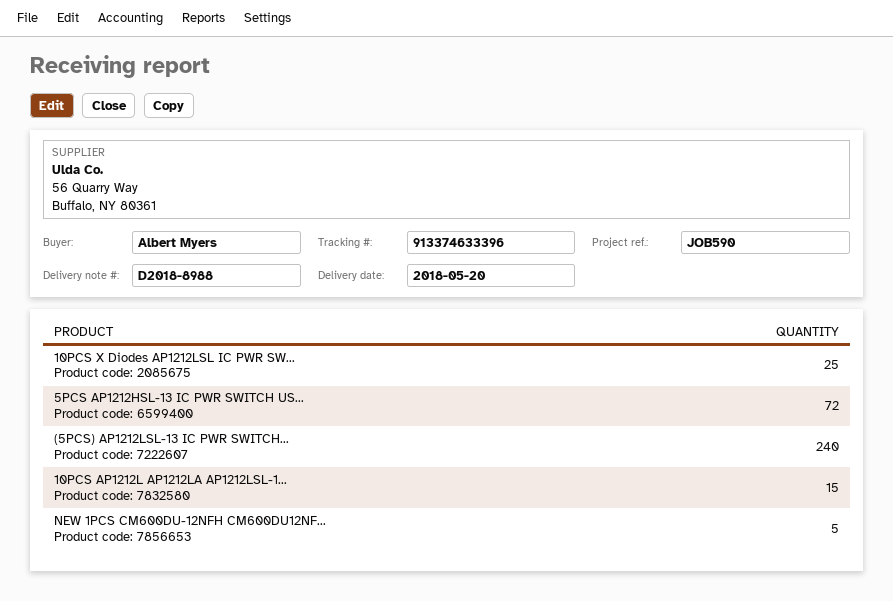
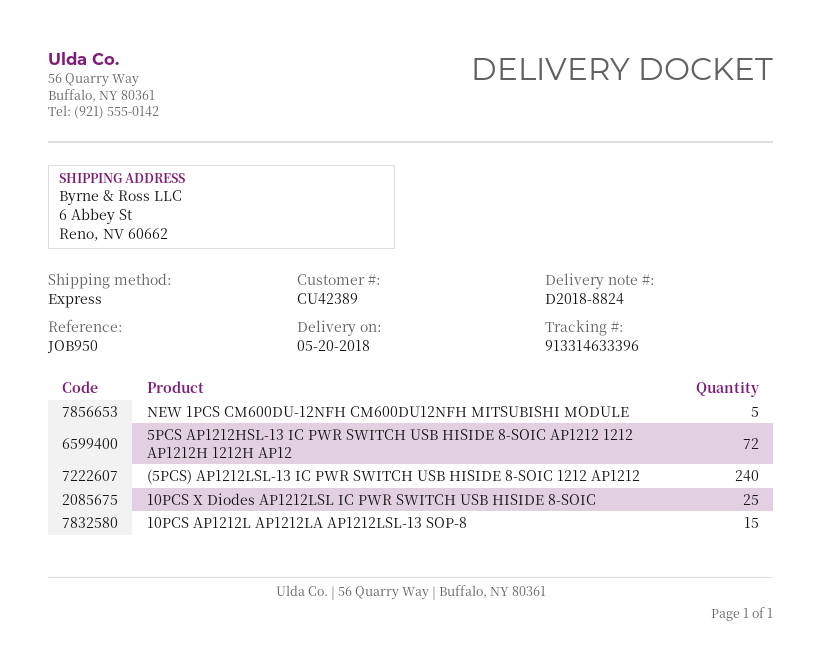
delivery note number: D2018-8988 -> D2018-8824
reference: JOB590 -> JOB950
tracking number: 913374633396 -> 913314633396

